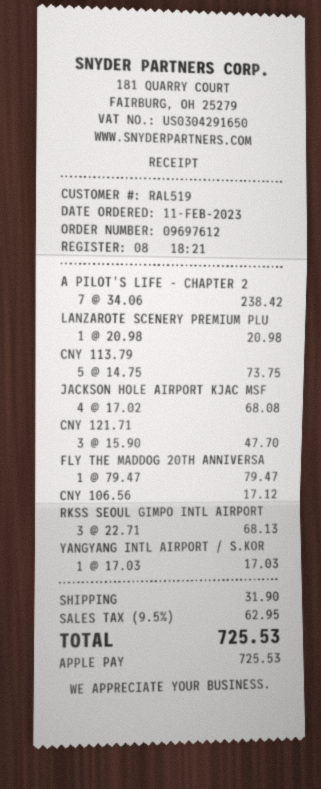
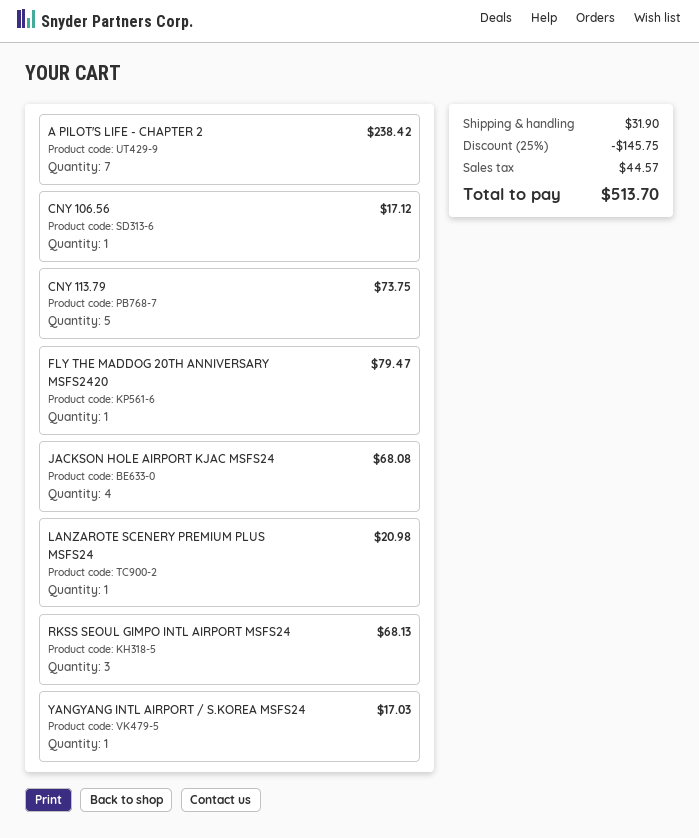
CNY 121.71: 3 for 47.70 -> none
discount: none -> 25% = 145.75
tax: 62.95 -> 44.57
total: 725.53 -> 513.70

